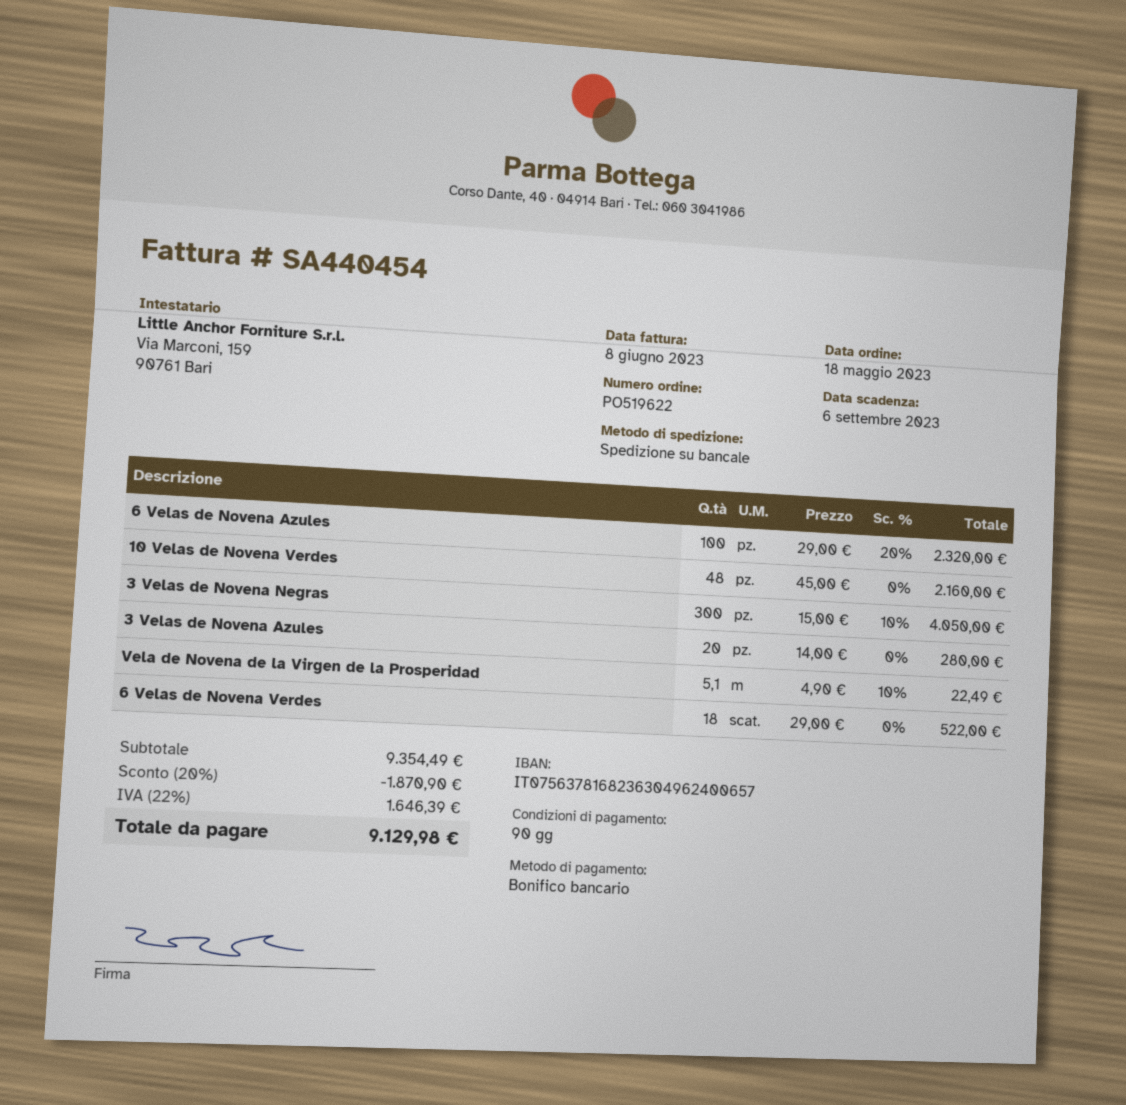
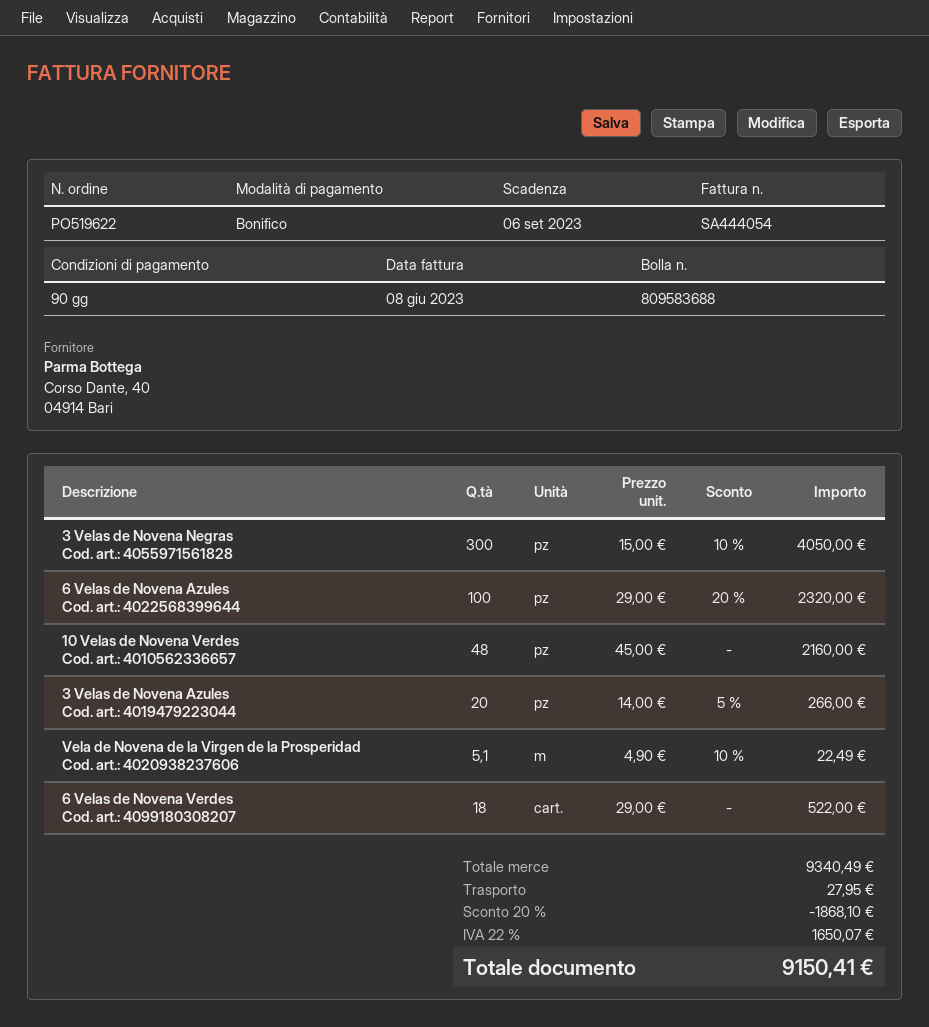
invoice number: SA440454 -> SA444054
3 Velas de Novena Azules: 20 x 14.00 = 280.00 -> 20 x 14.00 - 5% = 266.00
subtotal: 9354.49 -> 9340.49
discount: 20% = 1870.90 -> 20% = 1868.10
shipping: none -> 27.95
tax: 22% = 1646.39 -> 22% = 1650.07
total: 9129.98 -> 9150.41

